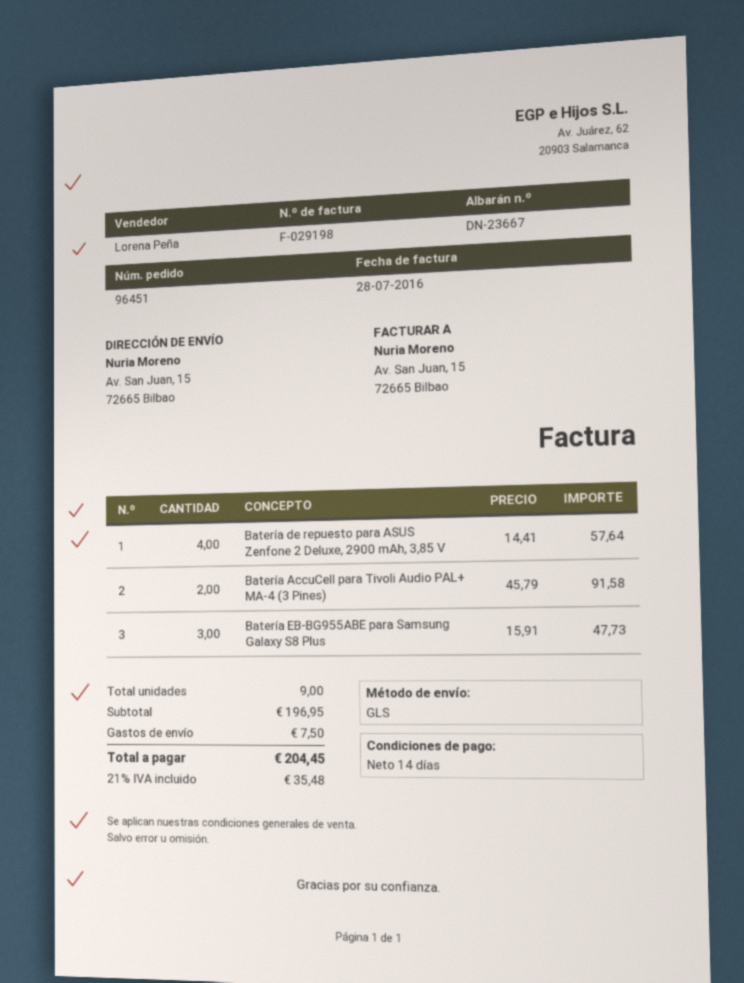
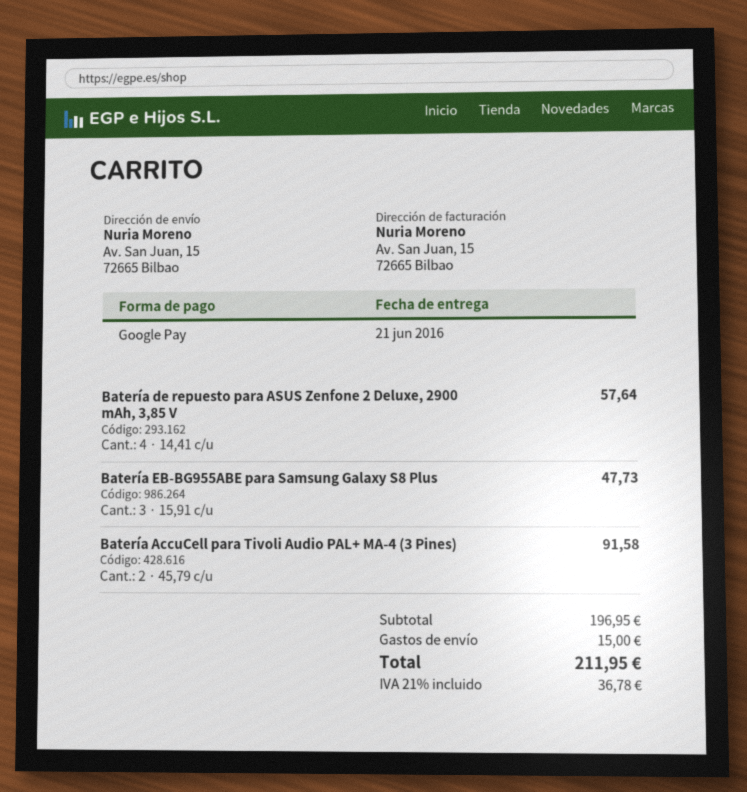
shipping: 7.50 -> 15.00
tax: 21% = 35.48 -> 21% = 36.78
total: 204.45 -> 211.95

